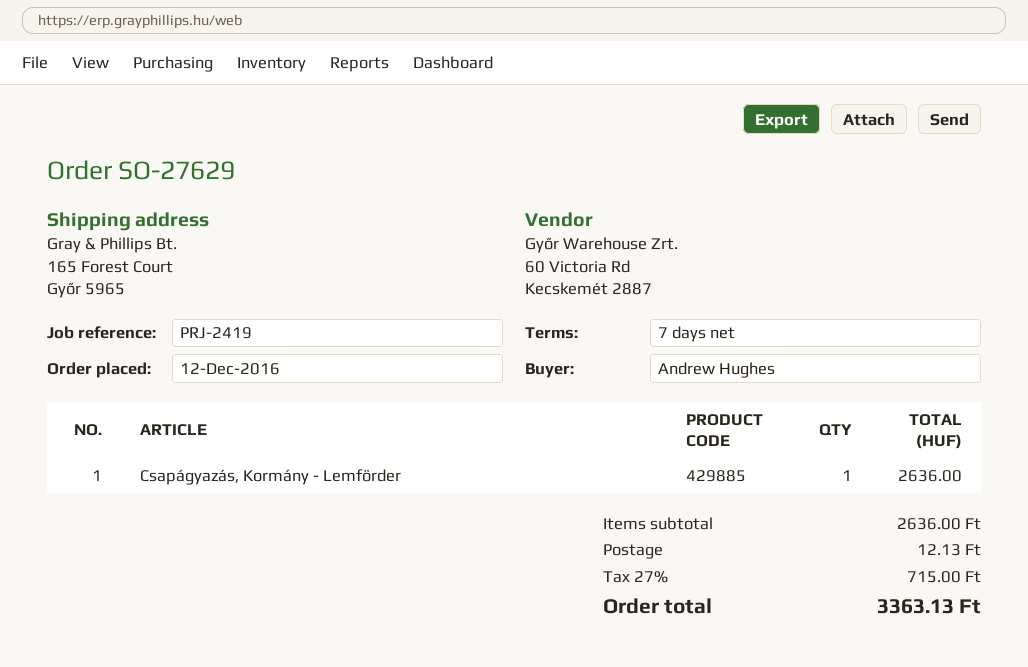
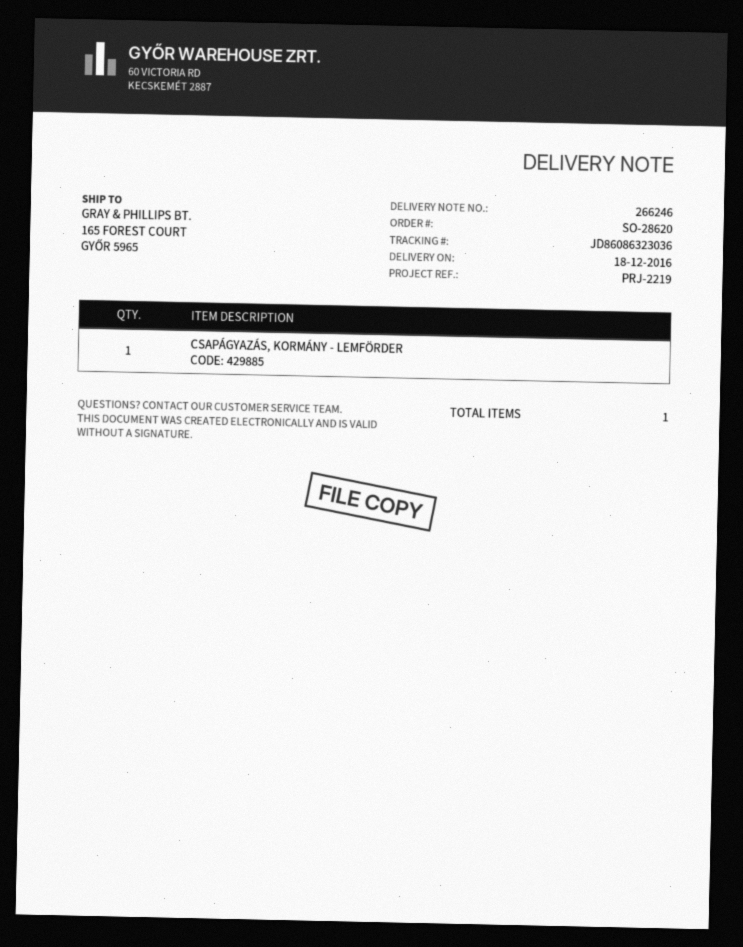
order number: SO-27629 -> SO-28620
reference: PRJ-2419 -> PRJ-2219

